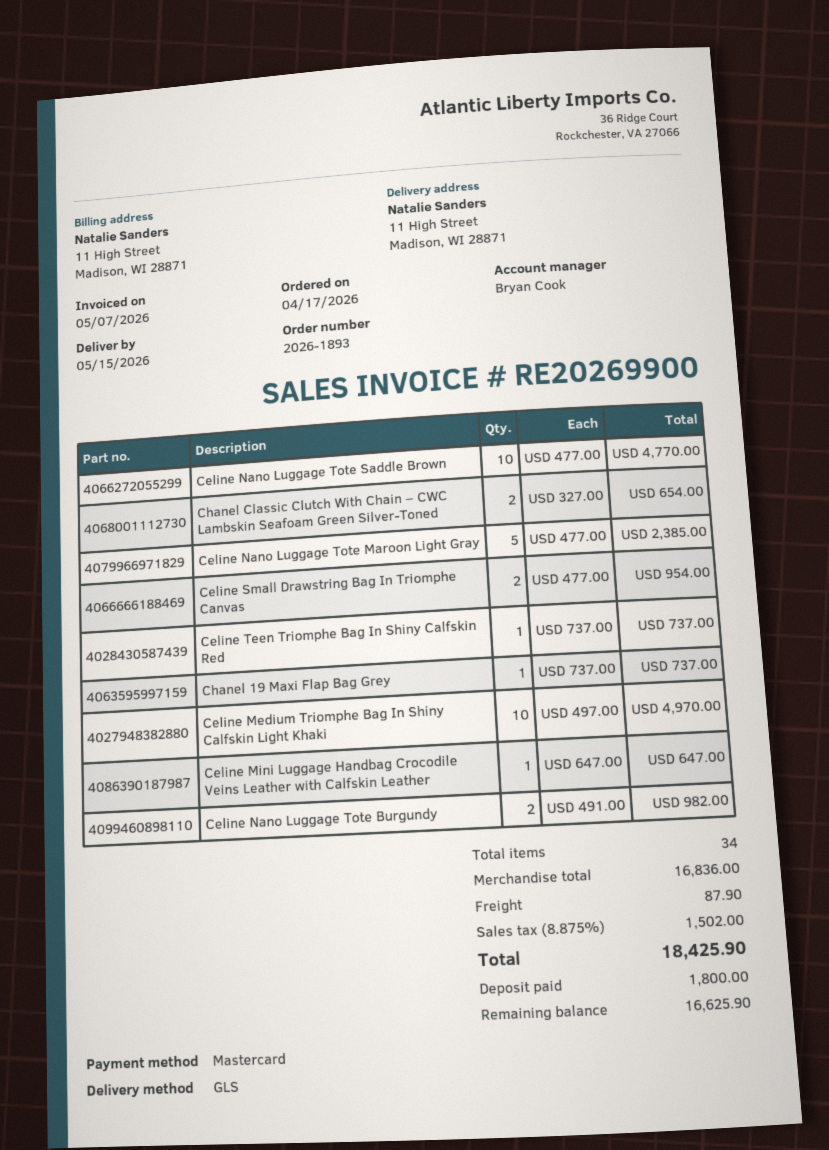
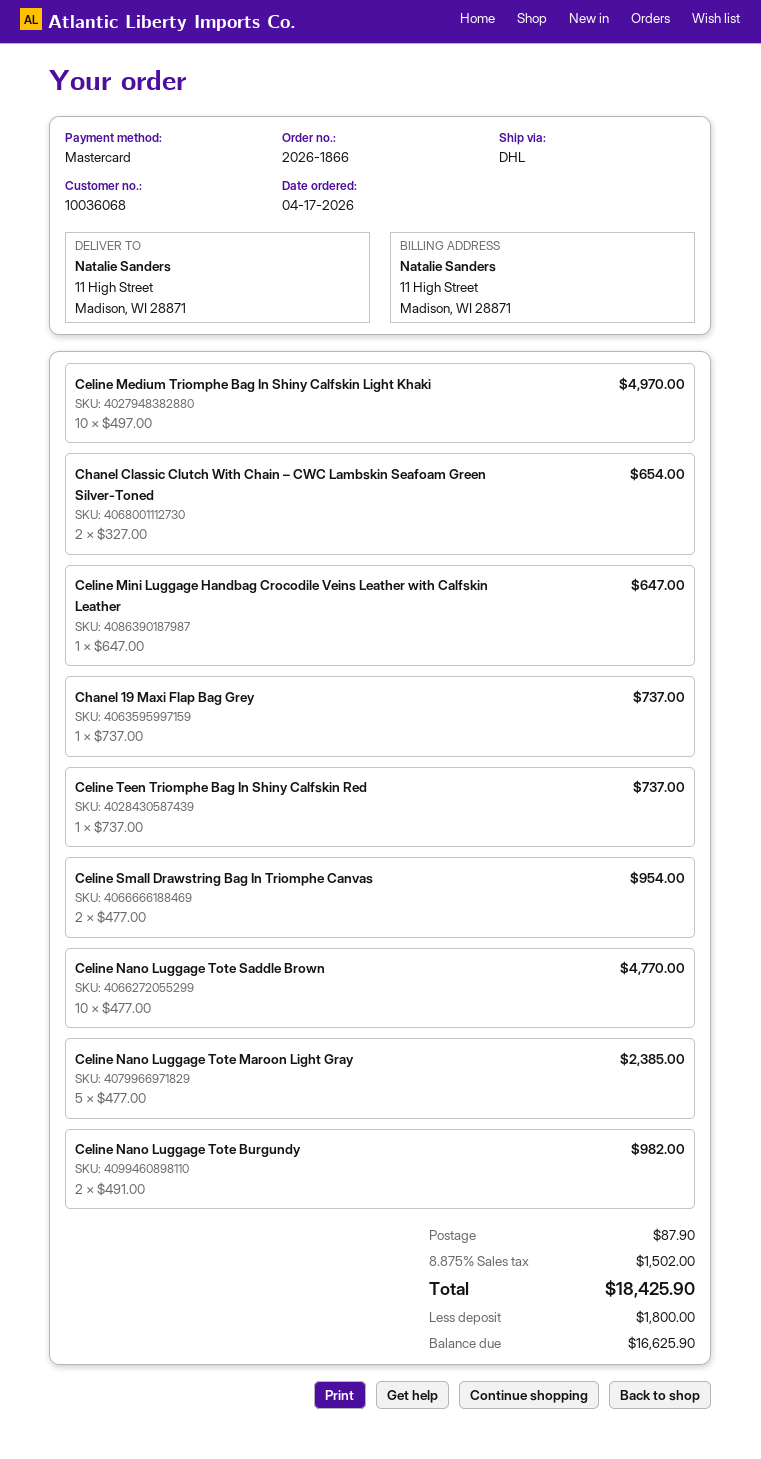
order number: 2026-1893 -> 2026-1866
shipping method: GLS -> DHL

